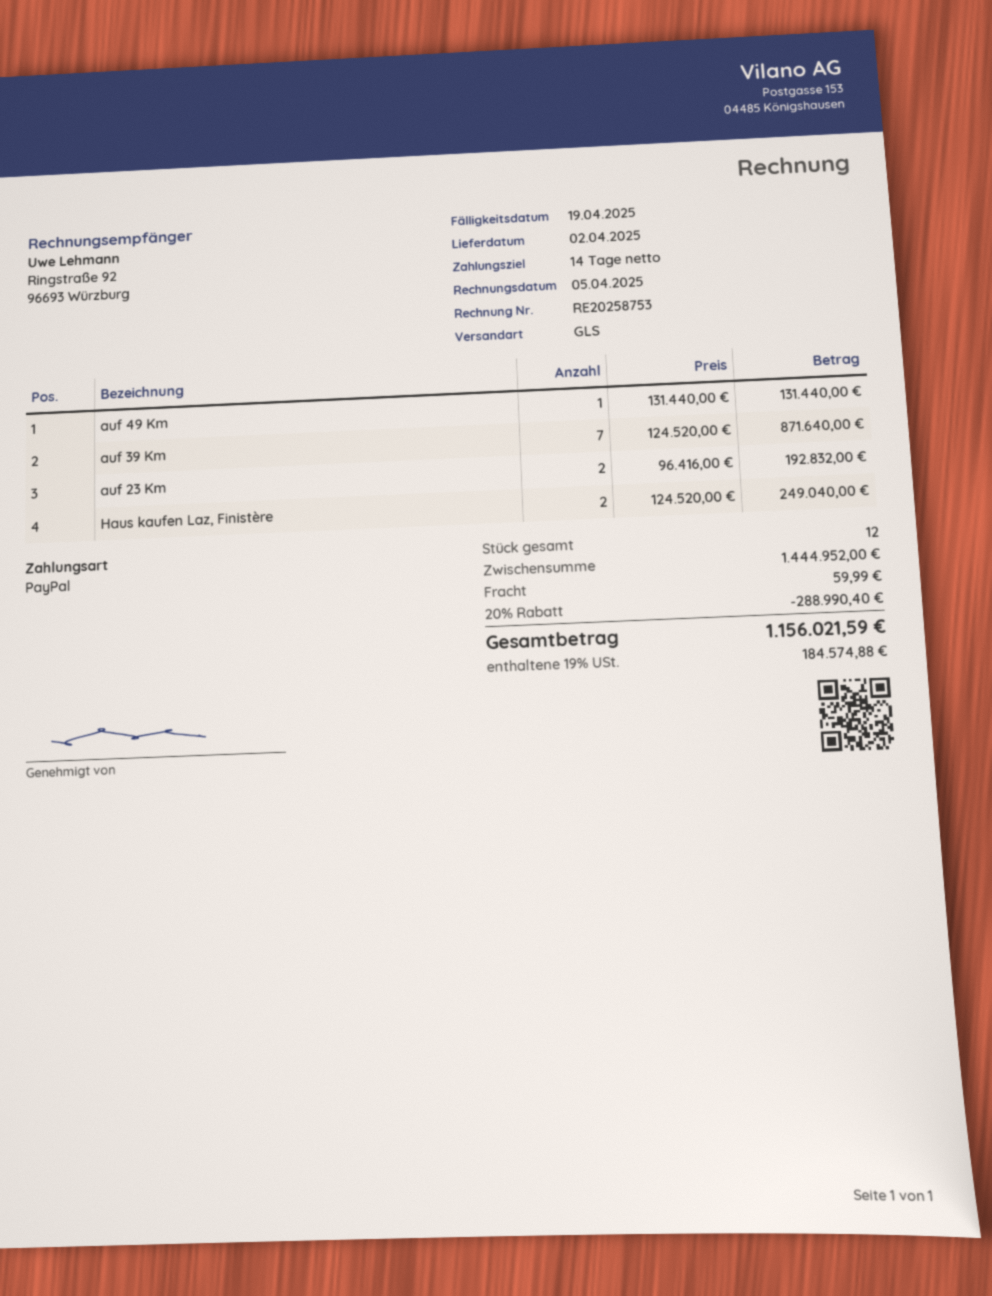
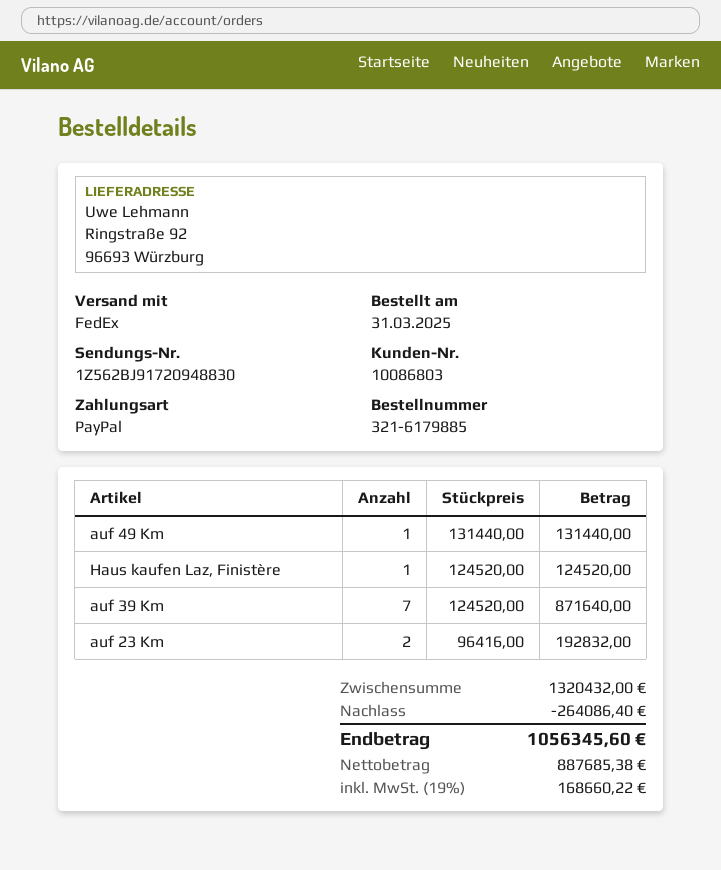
shipping method: GLS -> FedEx
Haus kaufen Laz, Finistère: 2 x 124520.00 = 249040.00 -> 1 x 124520.00 = 124520.00
subtotal: 1444952.00 -> 1320432.00
discount: 288990.40 -> 264086.40
shipping: 59.99 -> none
tax: 19% = 184574.88 -> 19% = 168660.22
total: 1156021.59 -> 1056345.60

